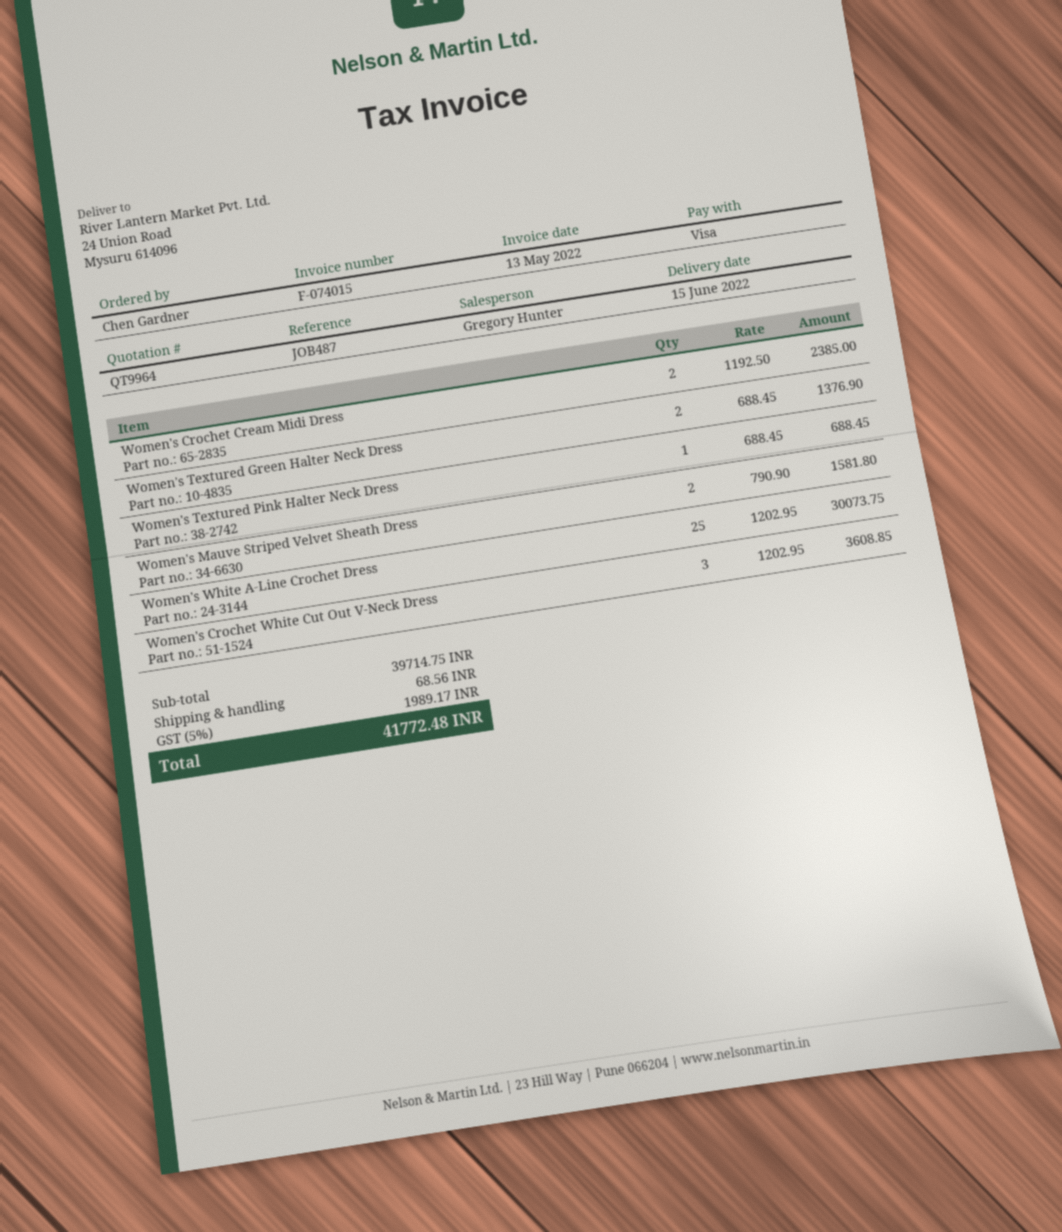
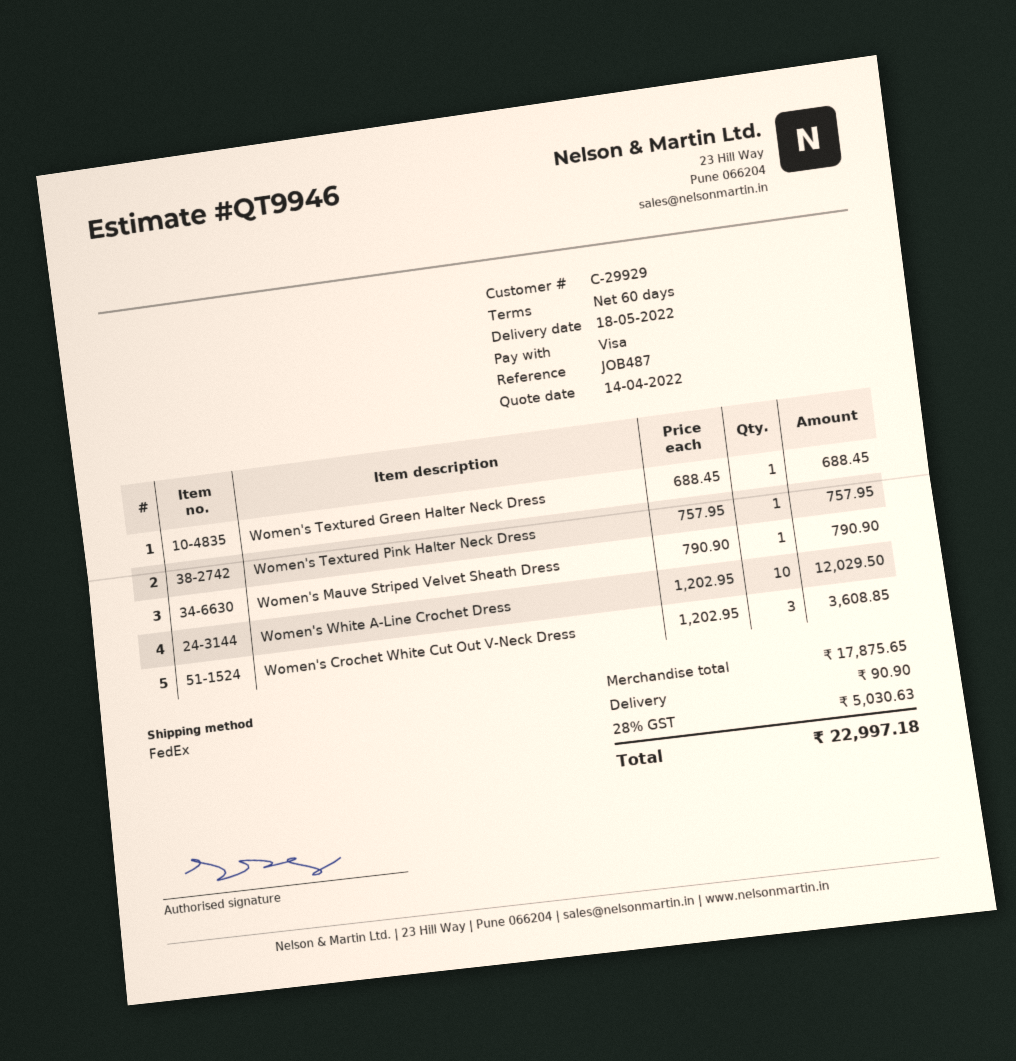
quote number: QT9964 -> QT9946
delivery date: 2022-06-15 -> 2022-05-18
Women's Crochet Cream Midi Dress: 2 x 1192.50 = 2385.00 -> none
Women's Textured Green Halter Neck Dress: 2 x 688.45 = 1376.90 -> 1 x 688.45 = 688.45
Women's Textured Pink Halter Neck Dress: 1 x 688.45 = 688.45 -> 1 x 757.95 = 757.95
Women's Mauve Striped Velvet Sheath Dress: 2 x 790.90 = 1581.80 -> 1 x 790.90 = 790.90
Women's White A-Line Crochet Dress: 25 x 1202.95 = 30073.75 -> 10 x 1202.95 = 12029.50
subtotal: 39714.75 -> 17875.65
shipping: 68.56 -> 90.90
tax: 5% = 1989.17 -> 28% = 5030.63
total: 41772.48 -> 22997.18

